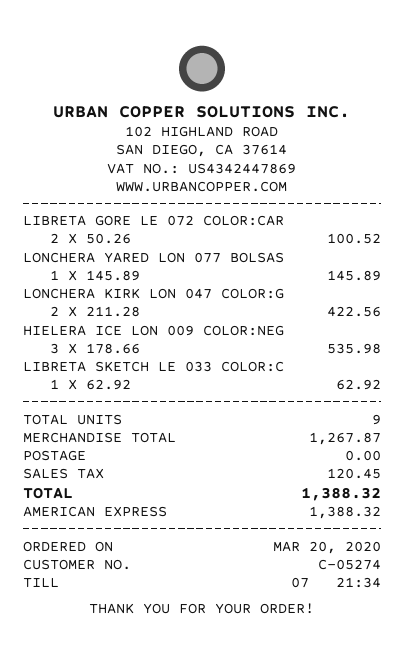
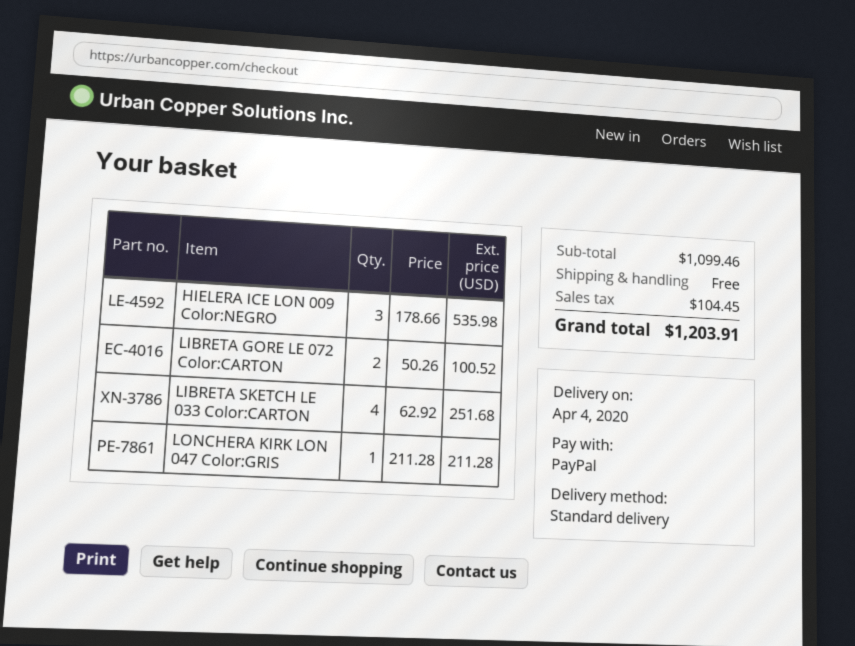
payment method: American Express -> PayPal
LONCHERA YARED LON 077 BOLSAS: 1 x 145.89 = 145.89 -> none
LONCHERA KIRK LON 047 COLOR:G: 2 x 211.28 = 422.56 -> 1 x 211.28 = 211.28
LIBRETA SKETCH LE 033 COLOR:C: 1 x 62.92 = 62.92 -> 4 x 62.92 = 251.68
subtotal: 1267.87 -> 1099.46
tax: 120.45 -> 104.45
total: 1388.32 -> 1203.91

